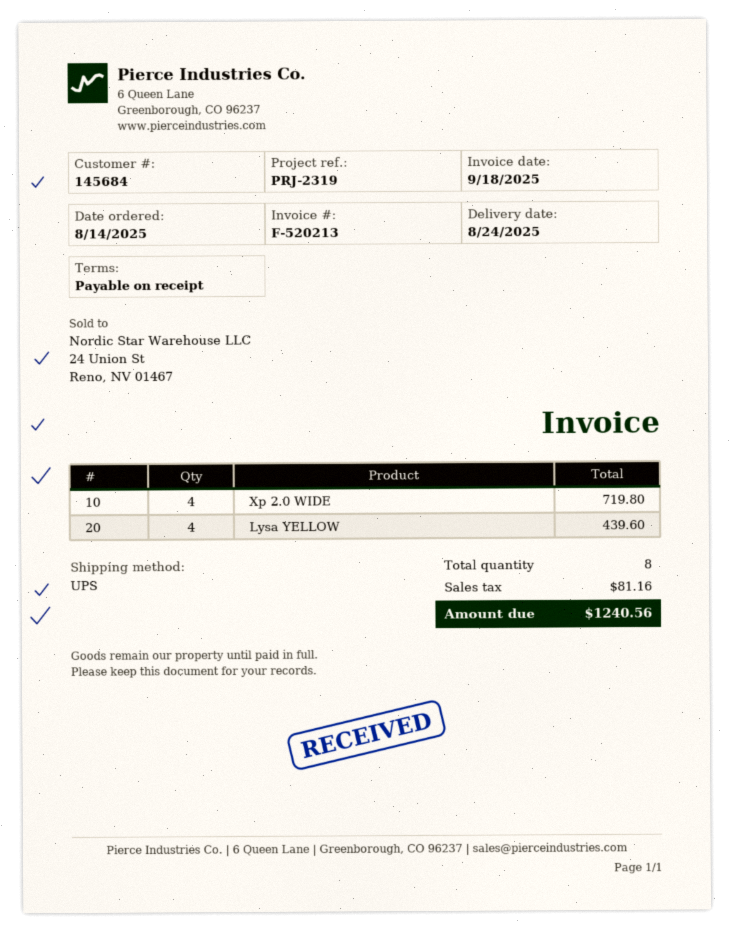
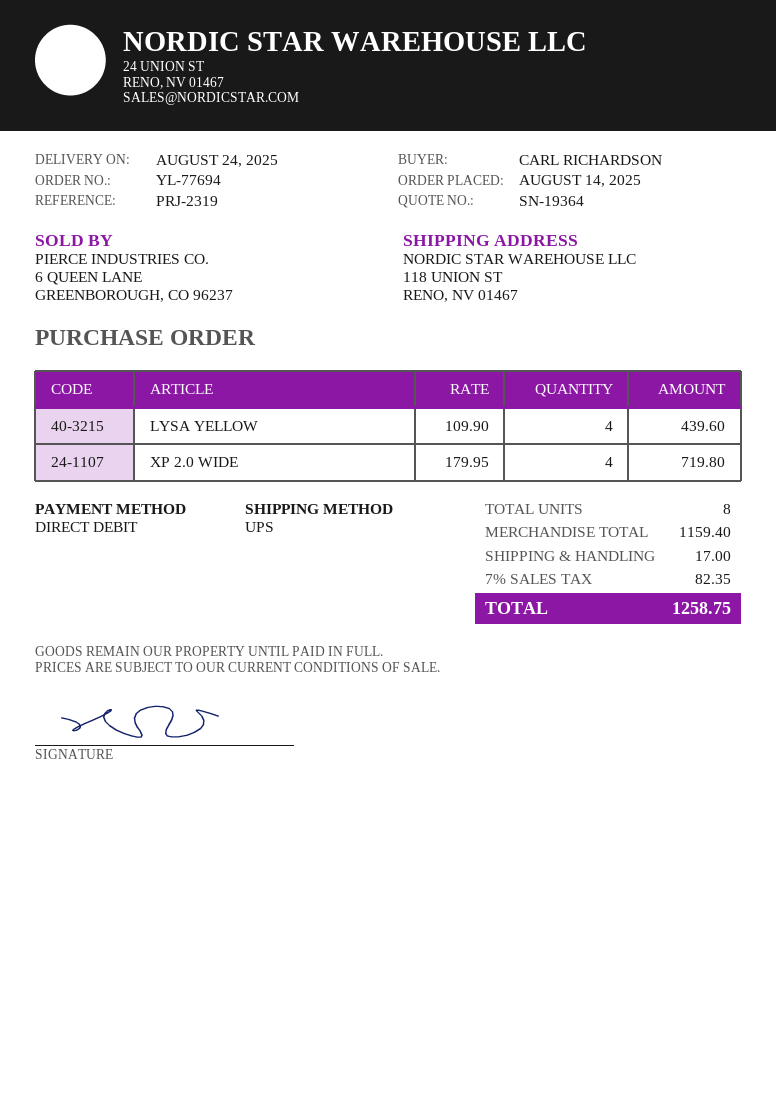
shipping: none -> 17.00
tax: 81.16 -> 82.35
total: 1240.56 -> 1258.75

